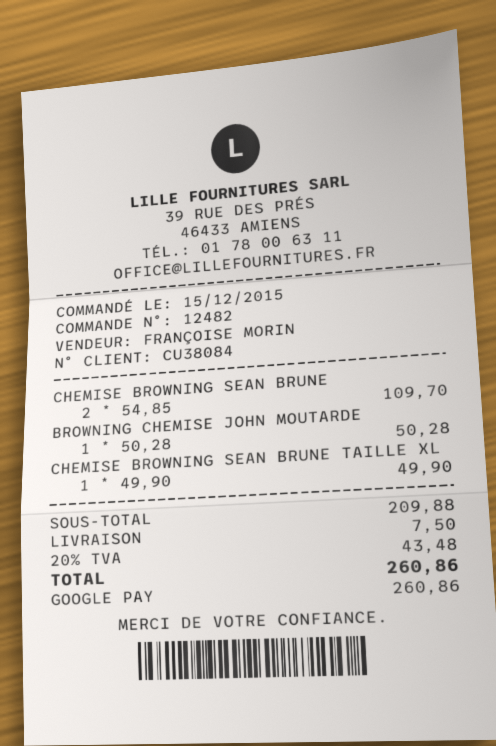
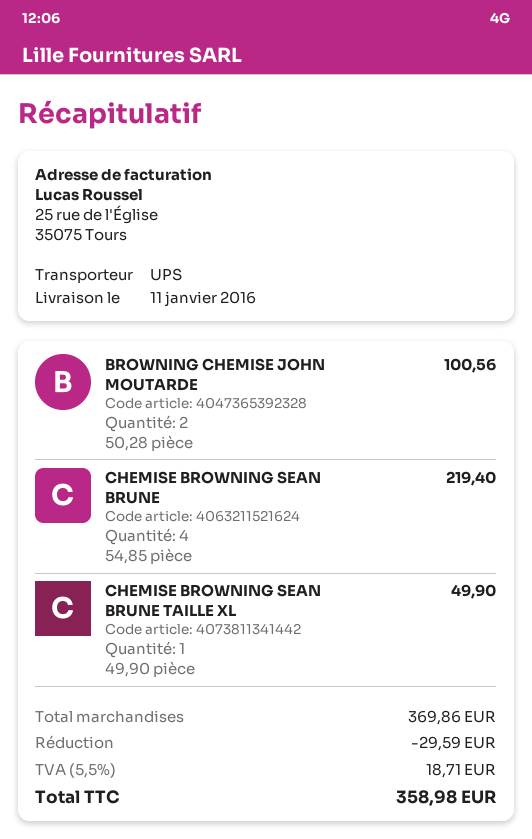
CHEMISE BROWNING SEAN BRUNE: 2 x 54.85 = 109.70 -> 4 x 54.85 = 219.40
BROWNING CHEMISE JOHN MOUTARDE: 1 x 50.28 = 50.28 -> 2 x 50.28 = 100.56
subtotal: 209.88 -> 369.86
discount: none -> 29.59
shipping: 7.50 -> none
tax: 20% = 43.48 -> 5.5% = 18.71
total: 260.86 -> 358.98

